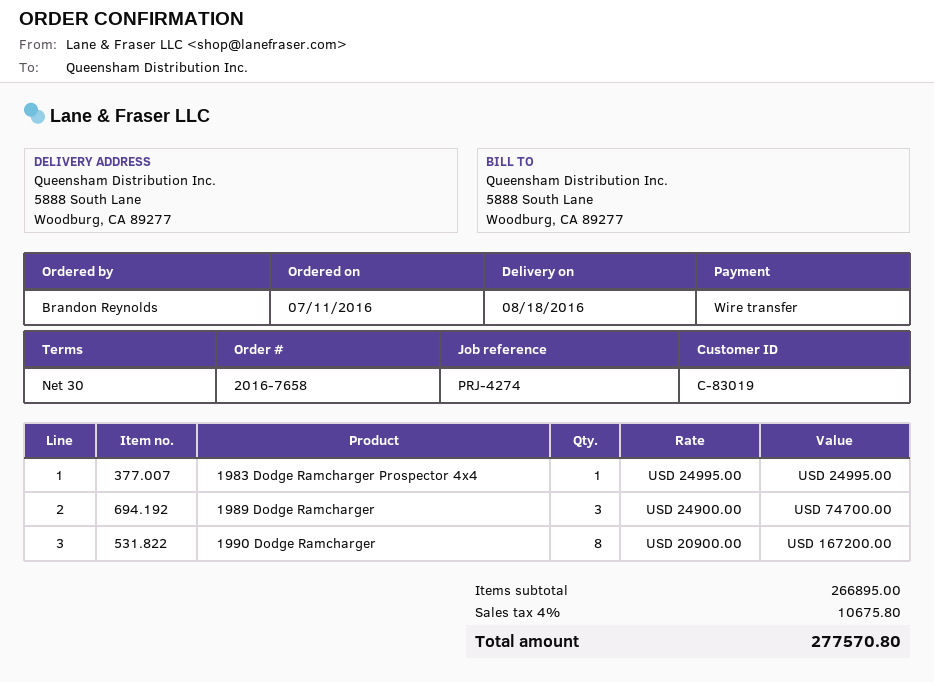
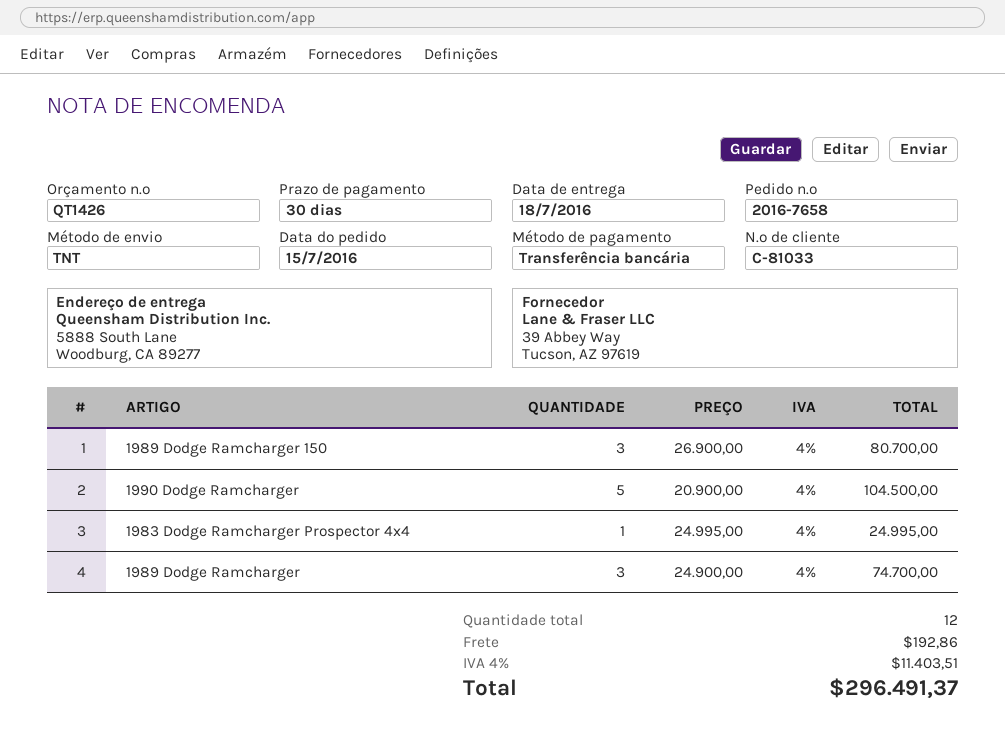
order date: 2016-07-11 -> 2016-07-15
delivery date: 2016-08-18 -> 2016-07-18
customer number: C-83019 -> C-81033
1990 Dodge Ramcharger: 8 x 20900.00 = 167200.00 -> 5 x 20900.00 = 104500.00
1989 Dodge Ramcharger 150: none -> 3 x 26900.00 = 80700.00
shipping: none -> 192.86
tax: 4% = 10675.80 -> 4% = 11403.51
total: 277570.80 -> 296491.37

